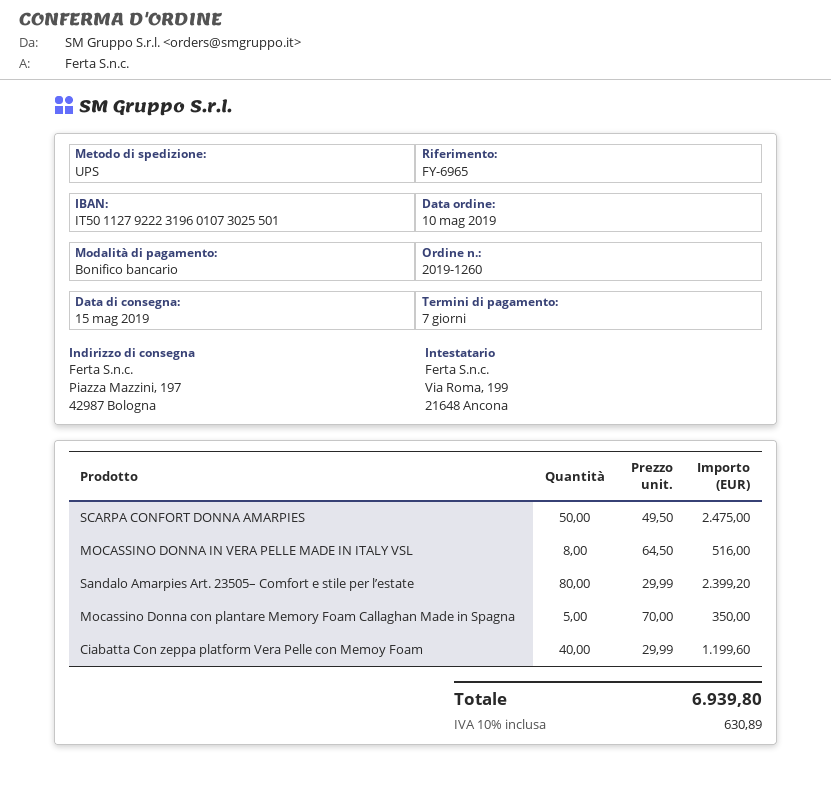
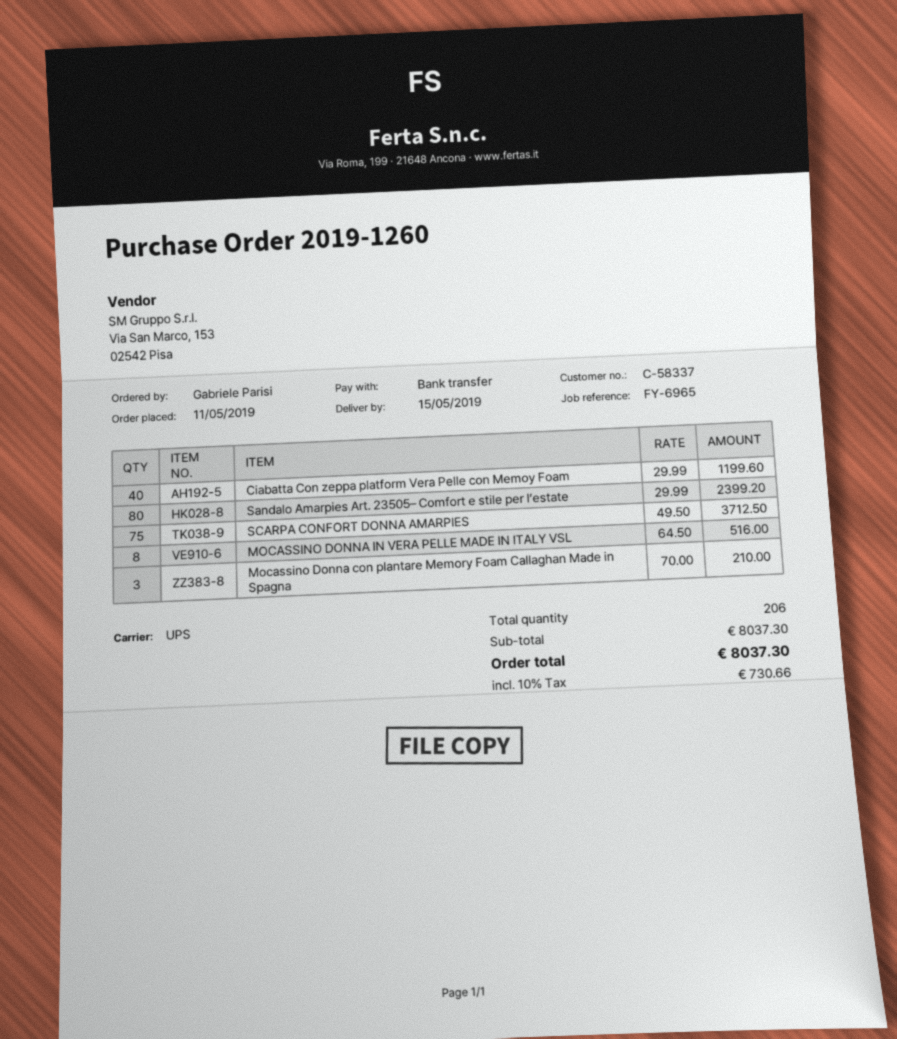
order date: 2019-05-10 -> 2019-05-11
SCARPA CONFORT DONNA AMARPIES: 50 x 49.50 = 2475.00 -> 75 x 49.50 = 3712.50
Mocassino Donna con plantare Memory Foam Callaghan Made in Spagna: 5 x 70.00 = 350.00 -> 3 x 70.00 = 210.00
tax: 10% = 630.89 -> 10% = 730.66
total: 6939.80 -> 8037.30

